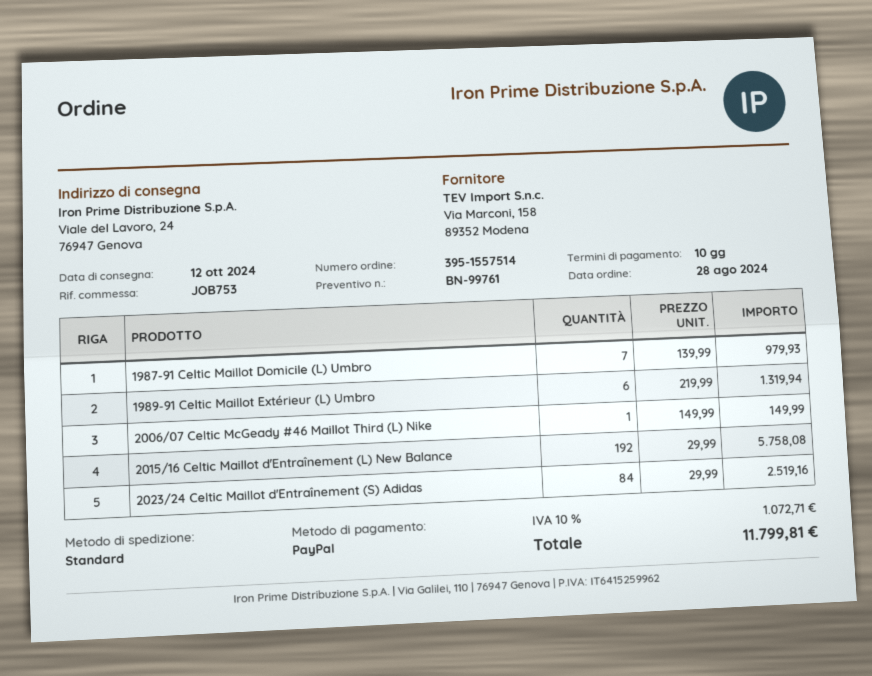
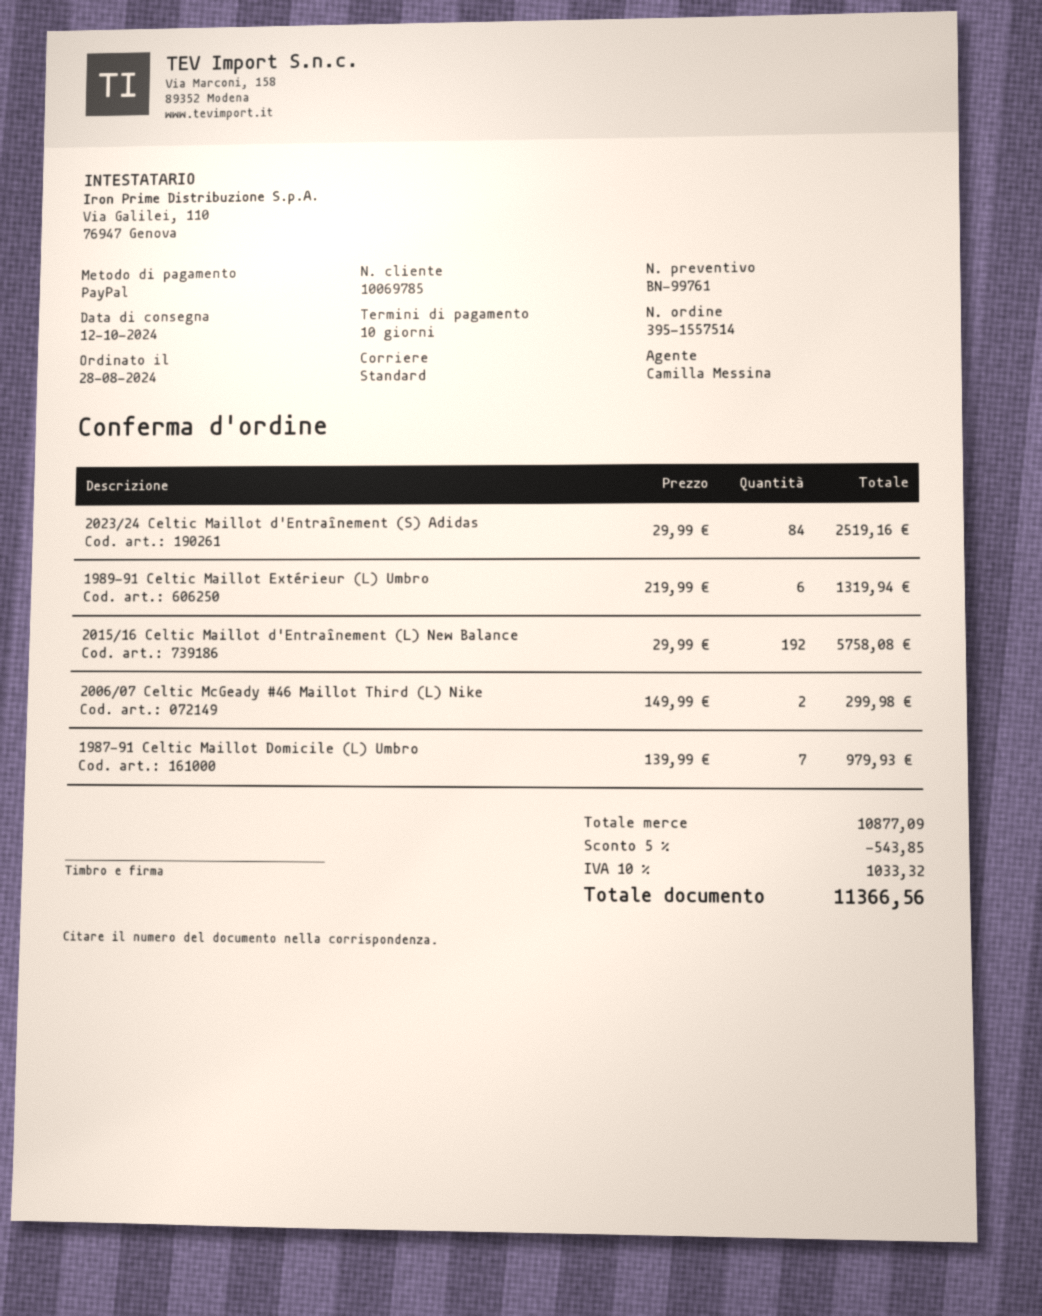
2006/07 Celtic McGeady #46 Maillot Third (L) Nike: 1 x 149.99 = 149.99 -> 2 x 149.99 = 299.98
discount: none -> 5% = 543.85
tax: 10% = 1072.71 -> 10% = 1033.32
total: 11799.81 -> 11366.56

